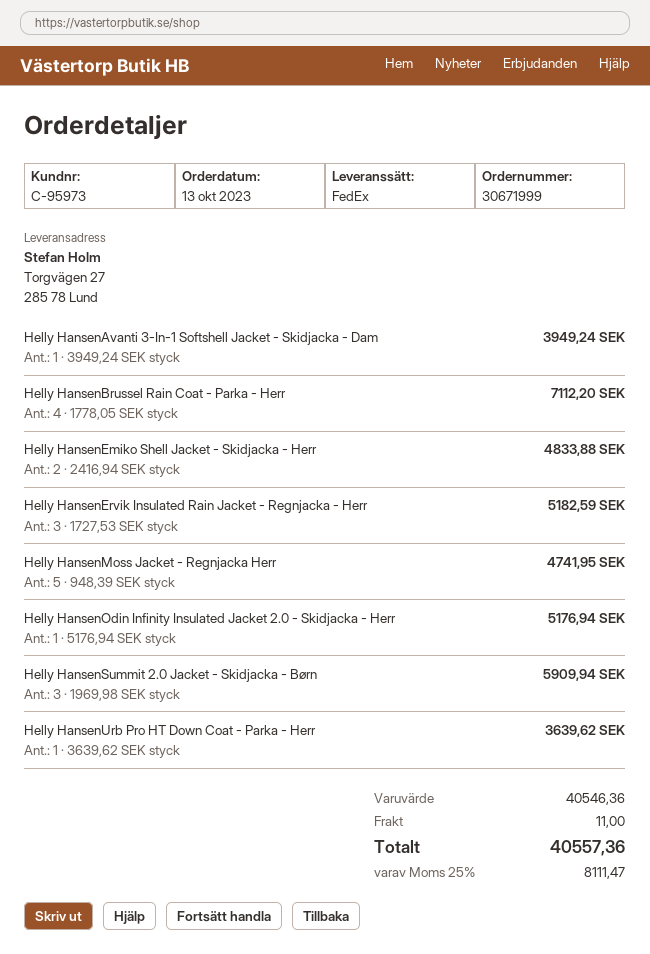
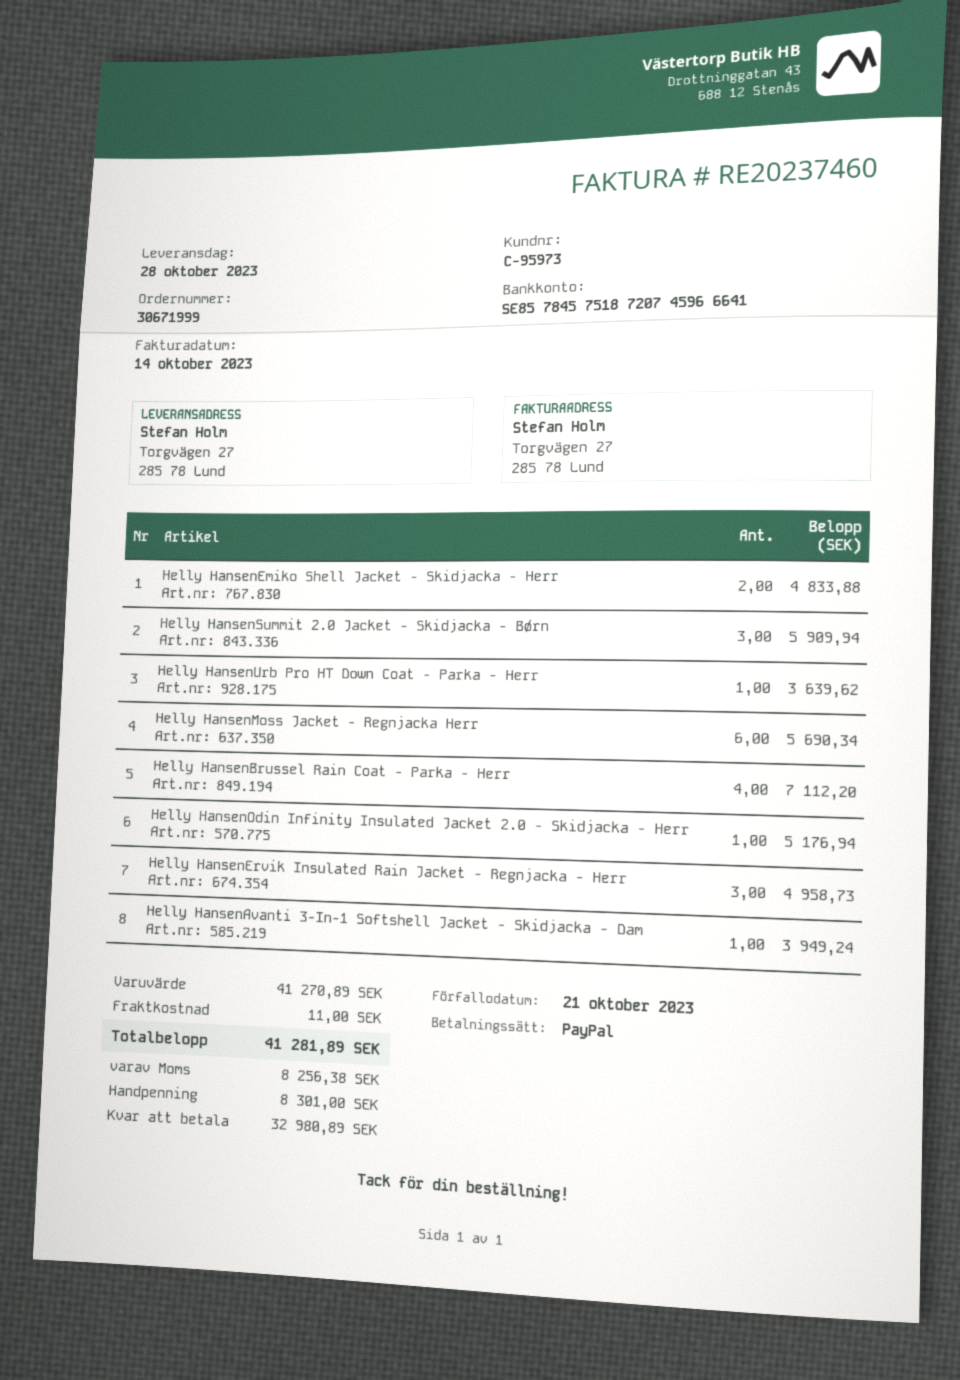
Helly HansenErvik Insulated Rain Jacket - Regnjacka - Herr: 3 for 5182.59 -> 3 for 4958.73
Helly HansenMoss Jacket - Regnjacka Herr: 5 for 4741.95 -> 6 for 5690.34
subtotal: 40546.36 -> 41270.89
tax: 8111.47 -> 8256.38
total: 40557.36 -> 41281.89

